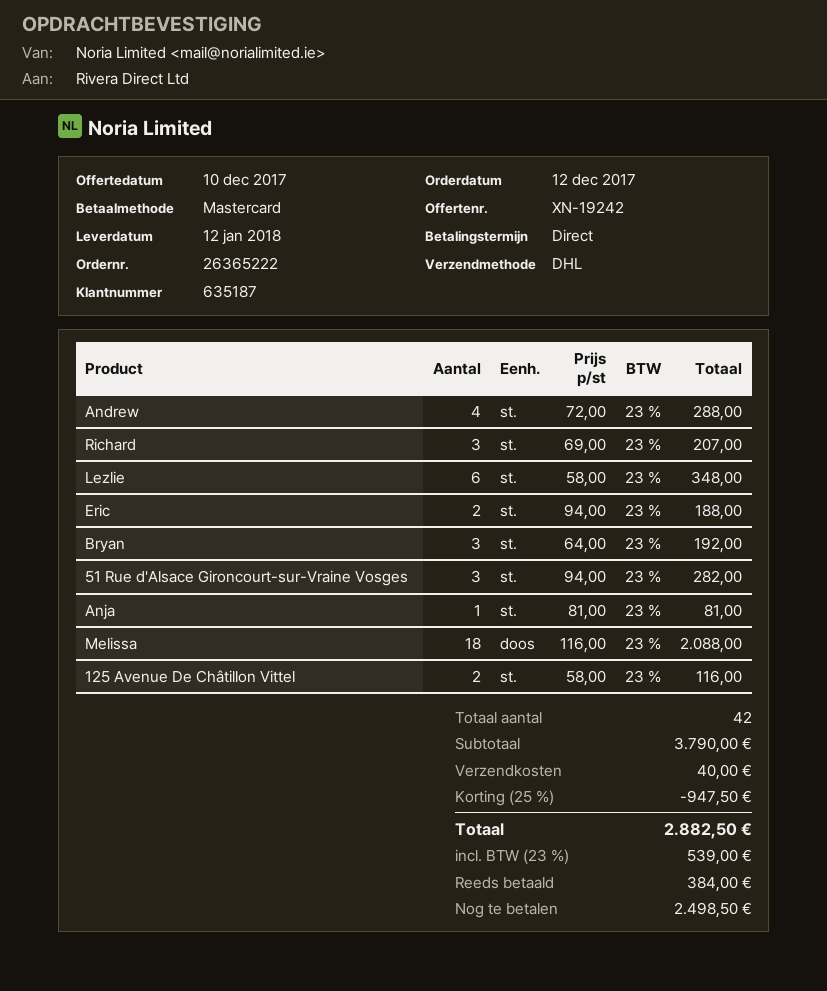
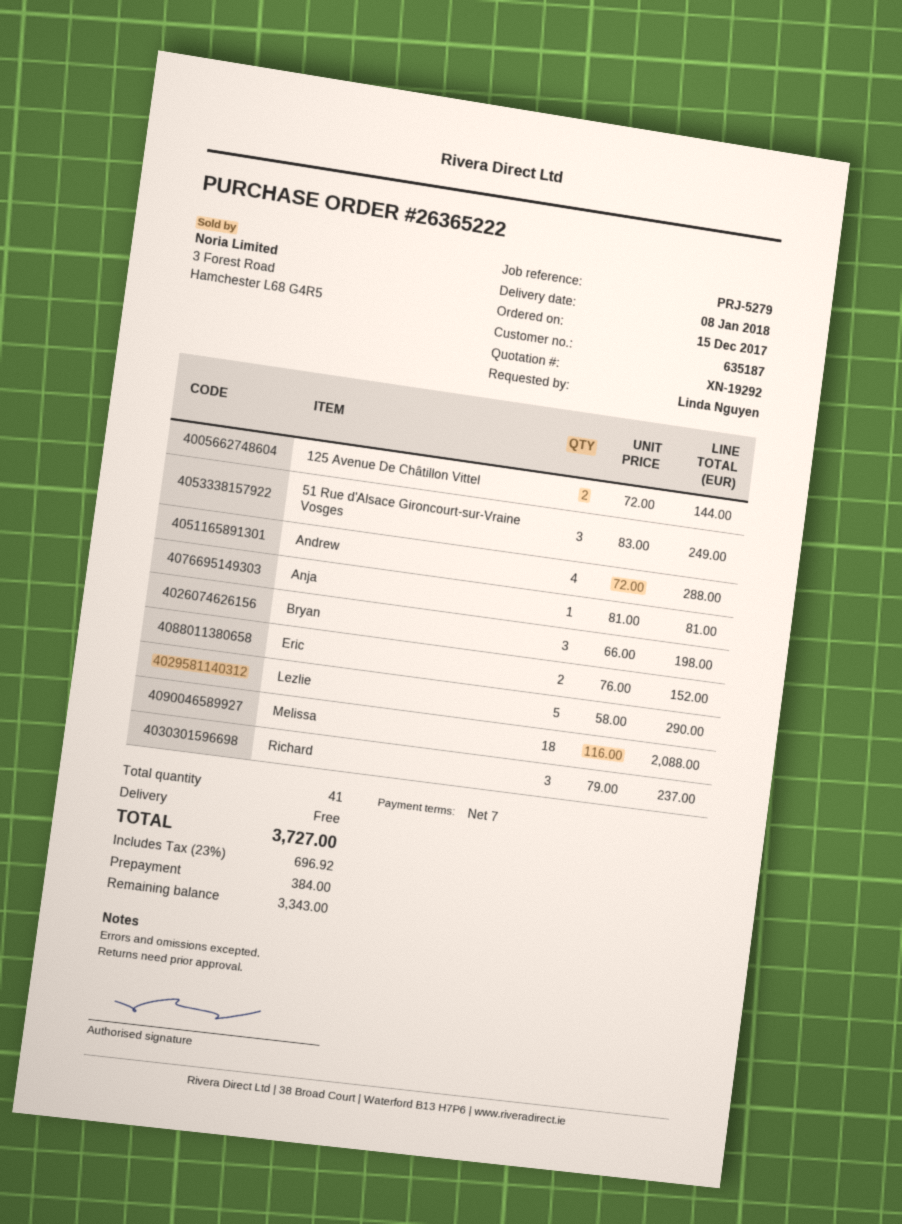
quote number: XN-19242 -> XN-19292
order date: 2017-12-12 -> 2017-12-15
delivery date: 2018-01-12 -> 2018-01-08
payment terms: on receipt -> 7 days
Richard: 3 x 69.00 = 207.00 -> 3 x 79.00 = 237.00
Lezlie: 6 x 58.00 = 348.00 -> 5 x 58.00 = 290.00
Eric: 2 x 94.00 = 188.00 -> 2 x 76.00 = 152.00
Bryan: 3 x 64.00 = 192.00 -> 3 x 66.00 = 198.00
51 Rue d'Alsace Gironcourt-sur-Vraine Vosges: 3 x 94.00 = 282.00 -> 3 x 83.00 = 249.00
125 Avenue De Châtillon Vittel: 2 x 58.00 = 116.00 -> 2 x 72.00 = 144.00
total quantity: 42 -> 41
discount: 25% = 947.50 -> none
shipping: 40.00 -> 0.00
tax: 23% = 539.00 -> 23% = 696.92
total: 2882.50 -> 3727.00
balance: 2498.50 -> 3343.00

